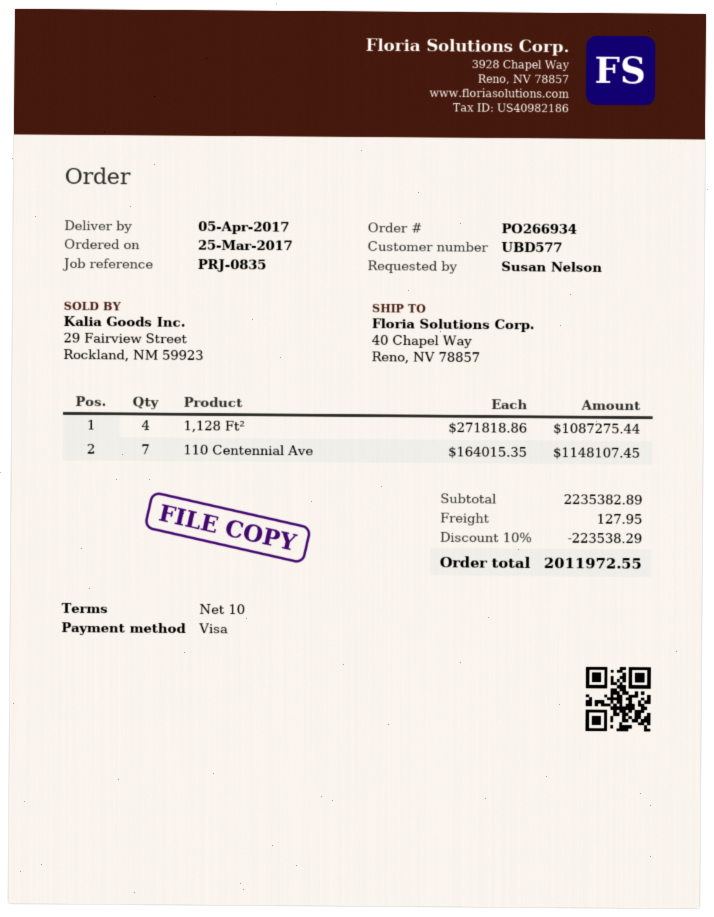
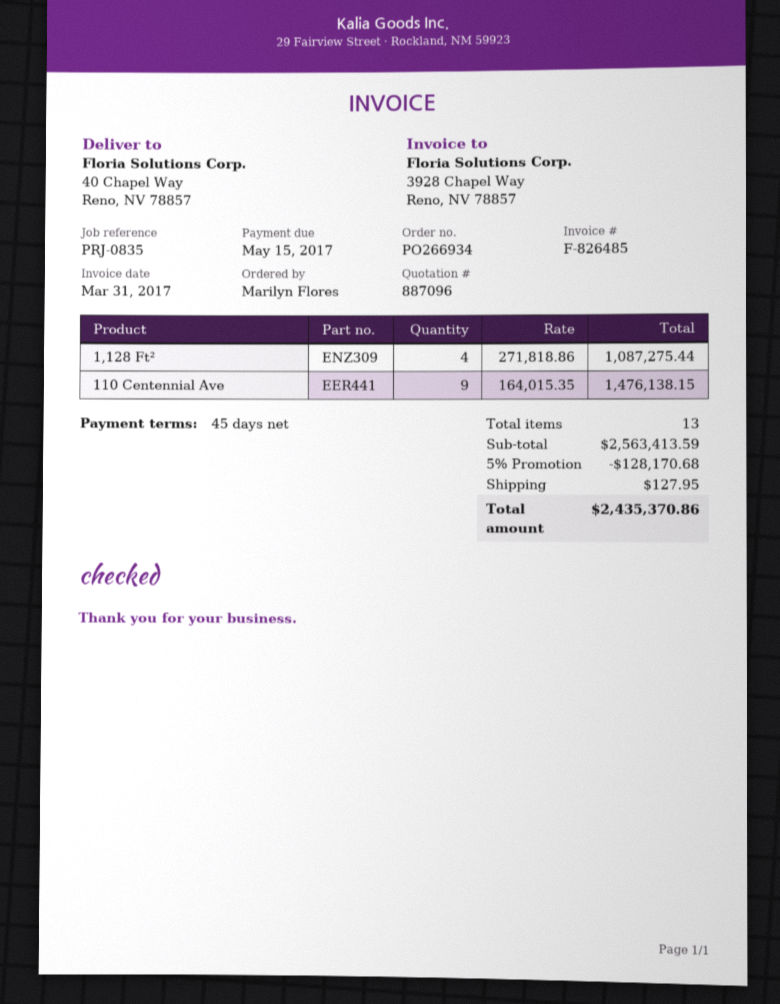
payment terms: 10 days -> 45 days
ordered by: Susan Nelson -> Marilyn Flores
110 Centennial Ave: 7 x 164015.35 = 1148107.45 -> 9 x 164015.35 = 1476138.15
subtotal: 2235382.89 -> 2563413.59
discount: 10% = 223538.29 -> 5% = 128170.68
total: 2011972.55 -> 2435370.86

